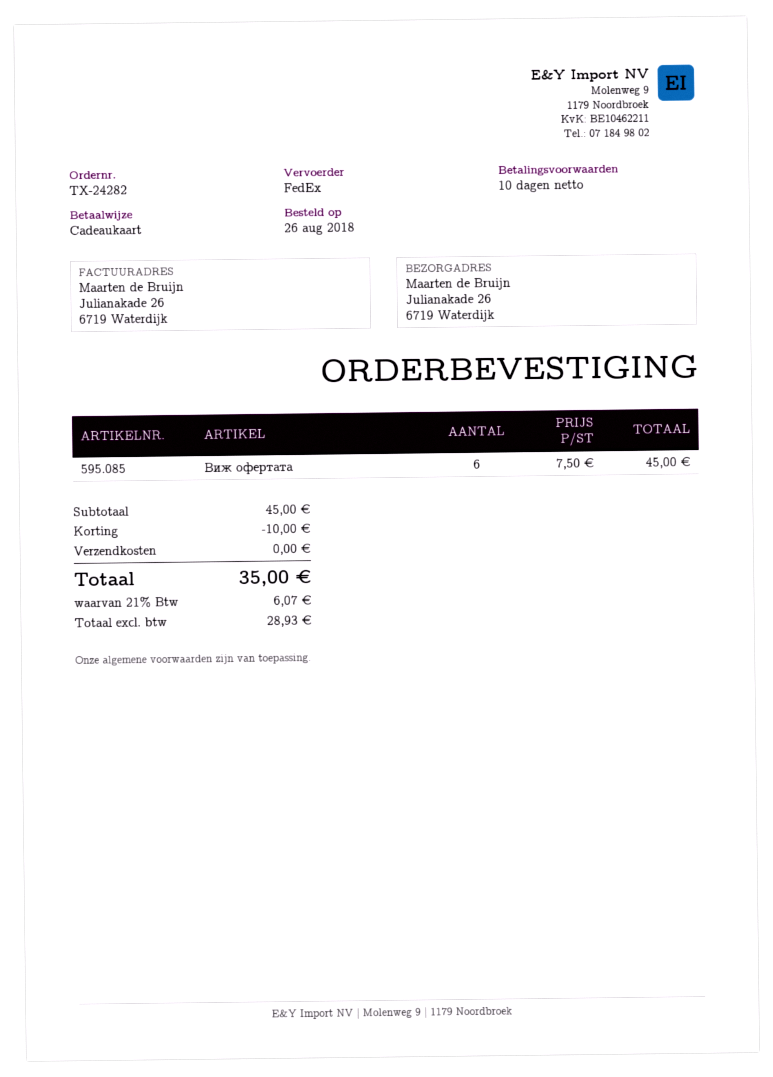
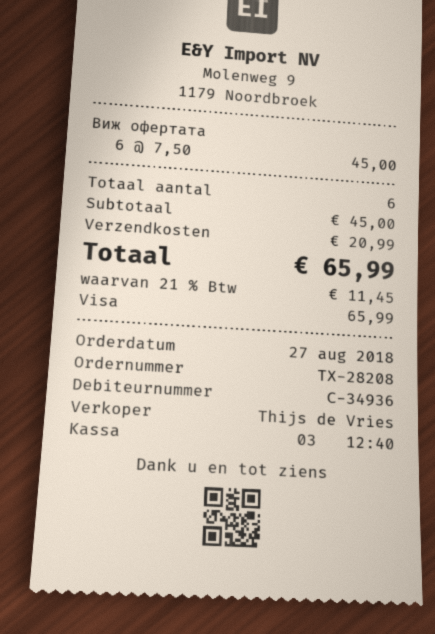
order number: TX-24282 -> TX-28208
order date: 2018-08-26 -> 2018-08-27
payment method: gift card -> Visa
discount: 10.00 -> none
shipping: 0.00 -> 20.99
tax: 21% = 6.07 -> 21% = 11.45
total: 35.00 -> 65.99

